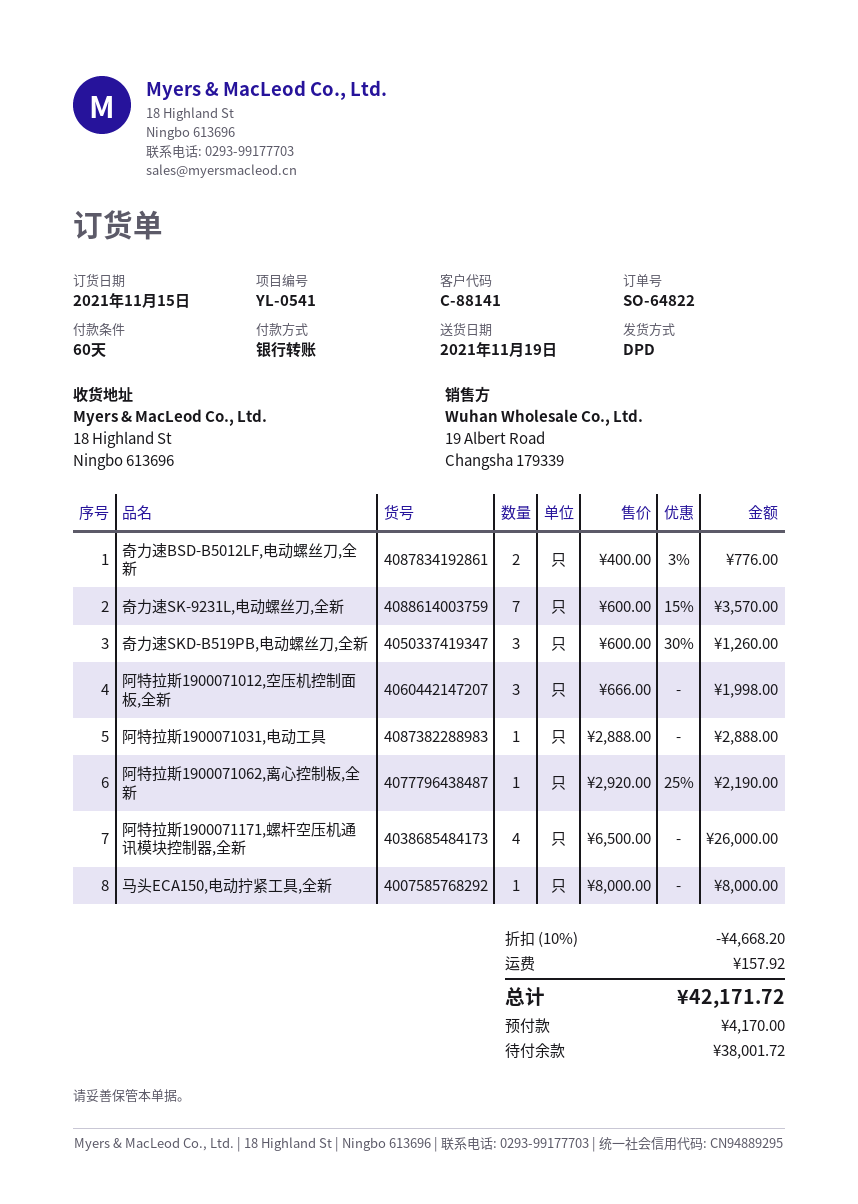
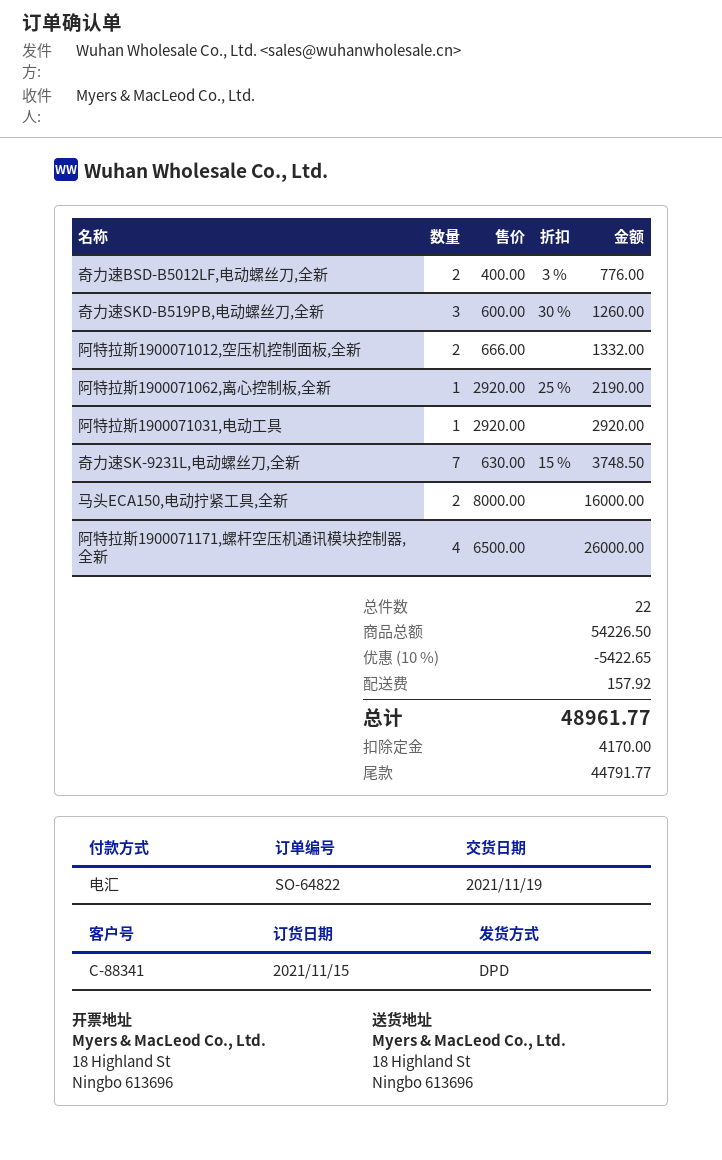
customer number: C-88141 -> C-88341
奇力速SK-9231L,电动螺丝刀,全新: 7 x 600.00 - 15% = 3570.00 -> 7 x 630.00 - 15% = 3748.50
阿特拉斯1900071012,空压机控制面板,全新: 3 x 666.00 = 1998.00 -> 2 x 666.00 = 1332.00
阿特拉斯1900071031,电动工具: 1 x 2888.00 = 2888.00 -> 1 x 2920.00 = 2920.00
马头ECA150,电动拧紧工具,全新: 1 x 8000.00 = 8000.00 -> 2 x 8000.00 = 16000.00
discount: 10% = 4668.20 -> 10% = 5422.65
total: 42171.72 -> 48961.77
balance: 38001.72 -> 44791.77

